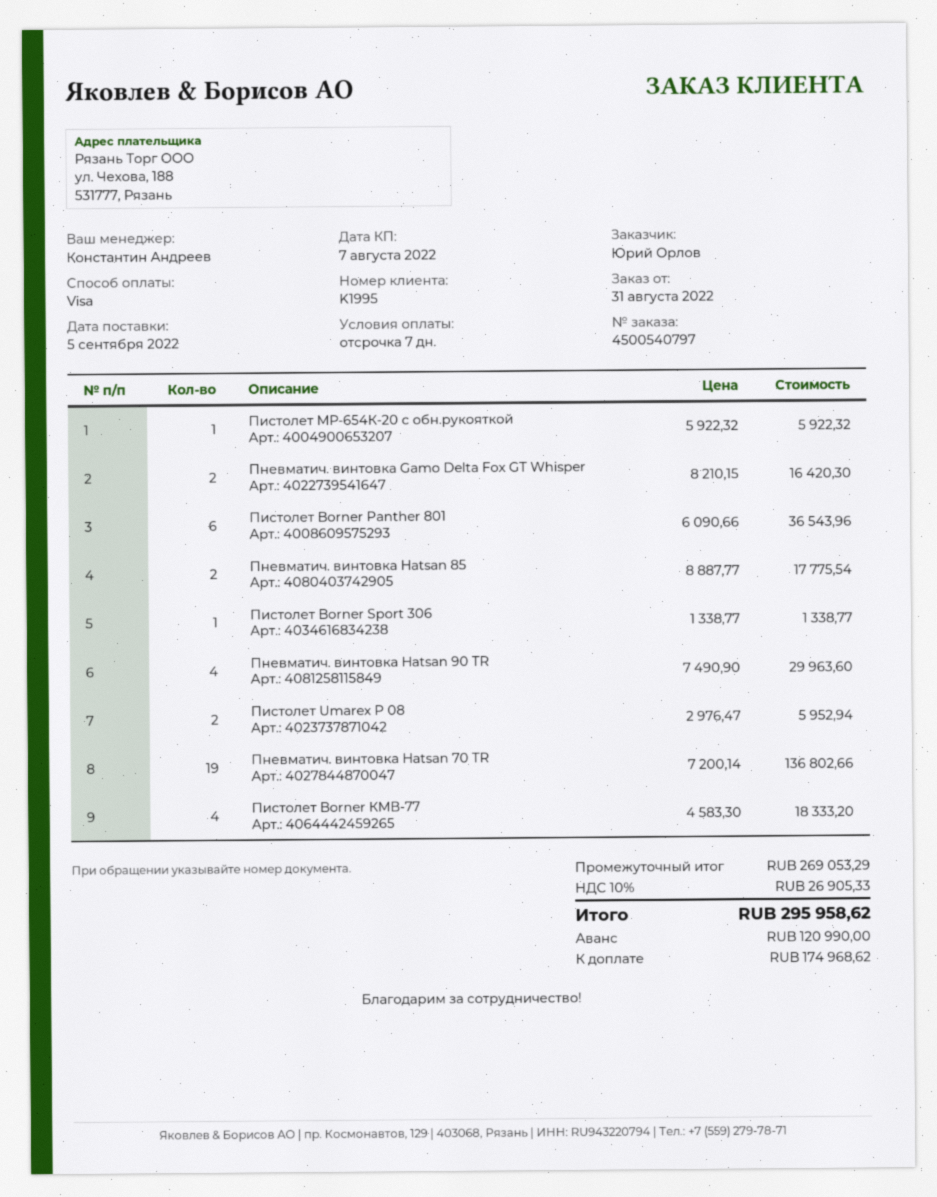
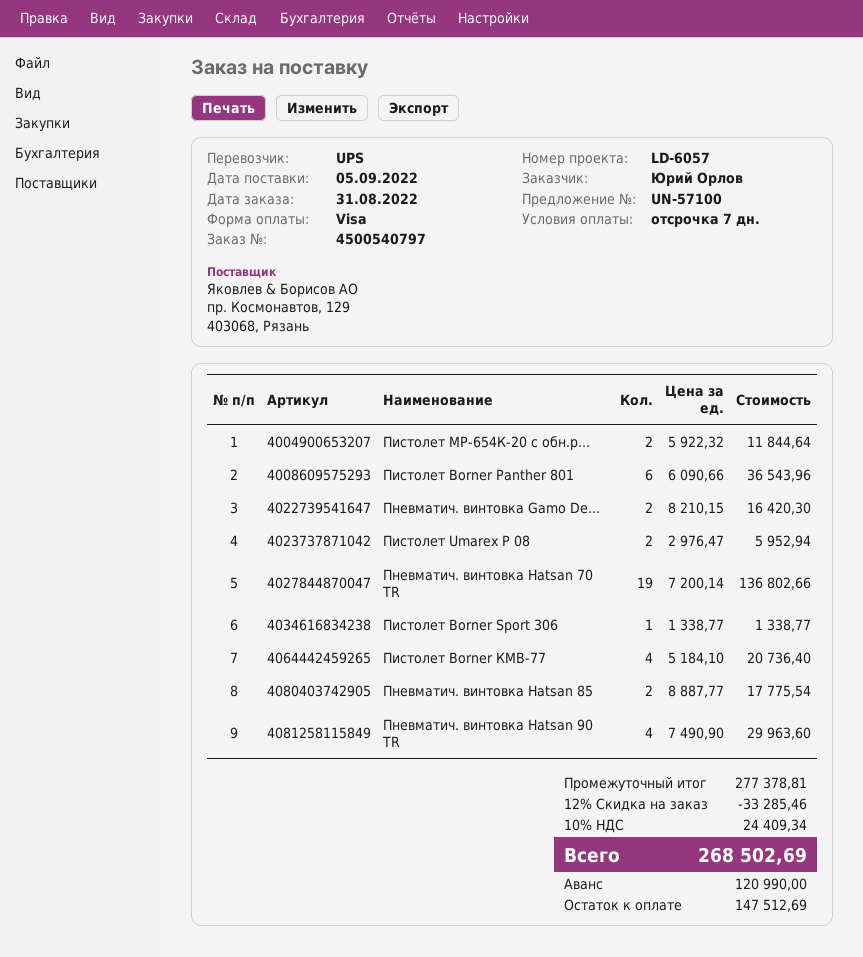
Пистолет МР-654К-20 с обн.рукояткой: 1 x 5922.32 = 5922.32 -> 2 x 5922.32 = 11844.64
Пистолет Borner КМВ-77: 4 x 4583.30 = 18333.20 -> 4 x 5184.10 = 20736.40
subtotal: 269053.29 -> 277378.81
discount: none -> 12% = 33285.46
tax: 10% = 26905.33 -> 10% = 24409.34
total: 295958.62 -> 268502.69
balance: 174968.62 -> 147512.69

